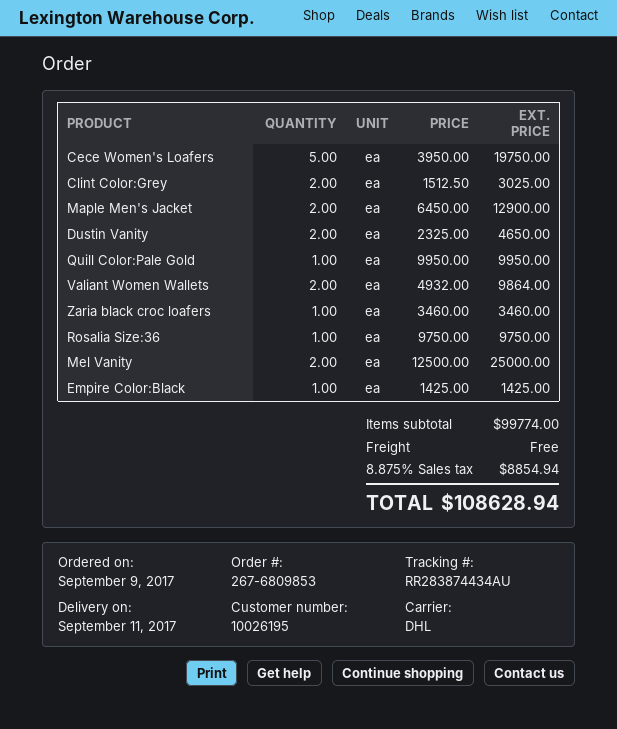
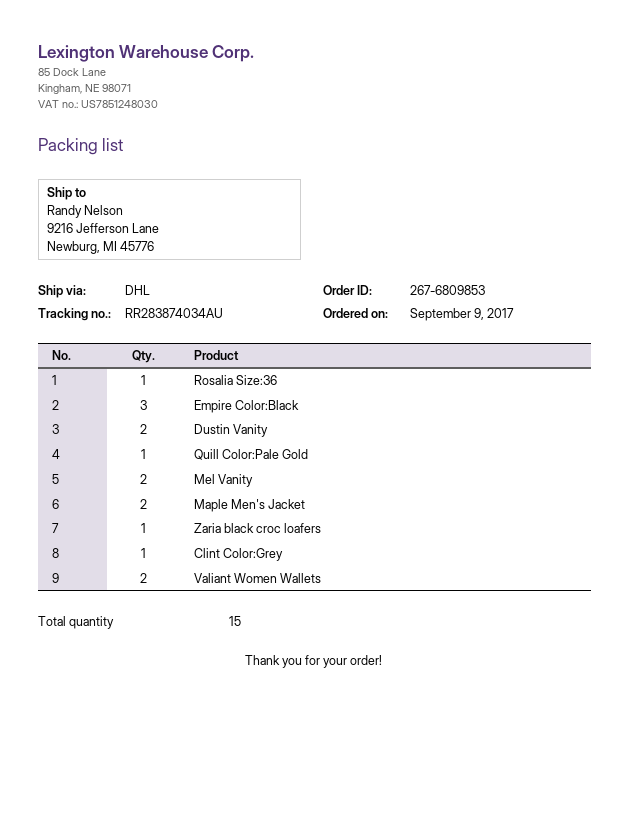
tracking number: RR283874434AU -> RR283874034AU
Cece Women's Loafers: 5 -> none
Clint Color:Grey: 2 -> 1
Empire Color:Black: 1 -> 3

